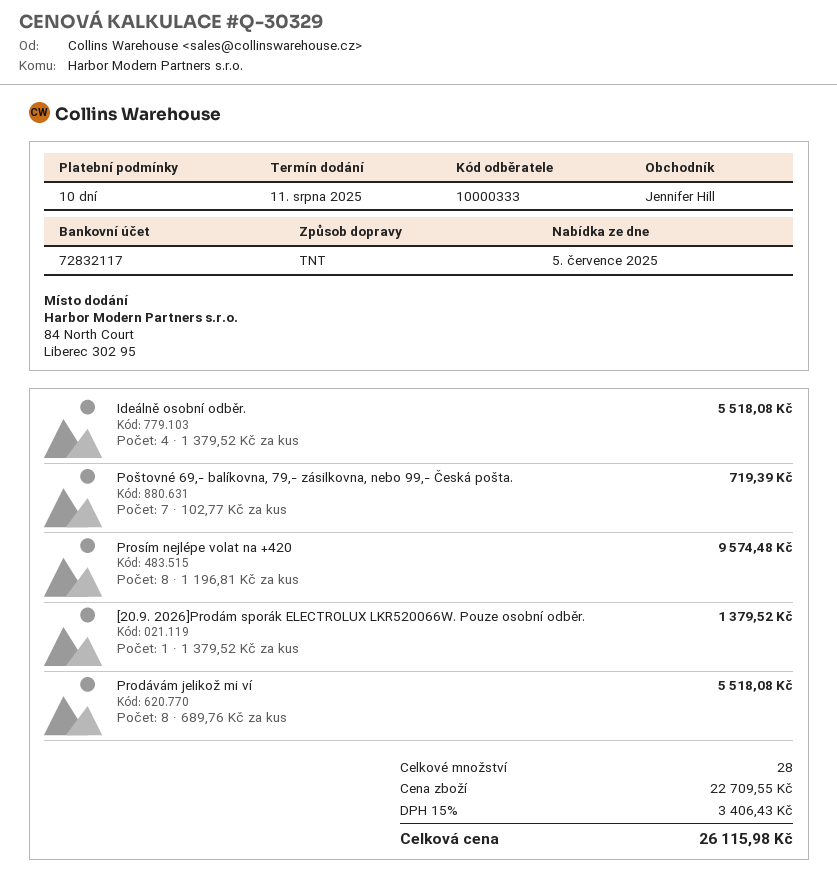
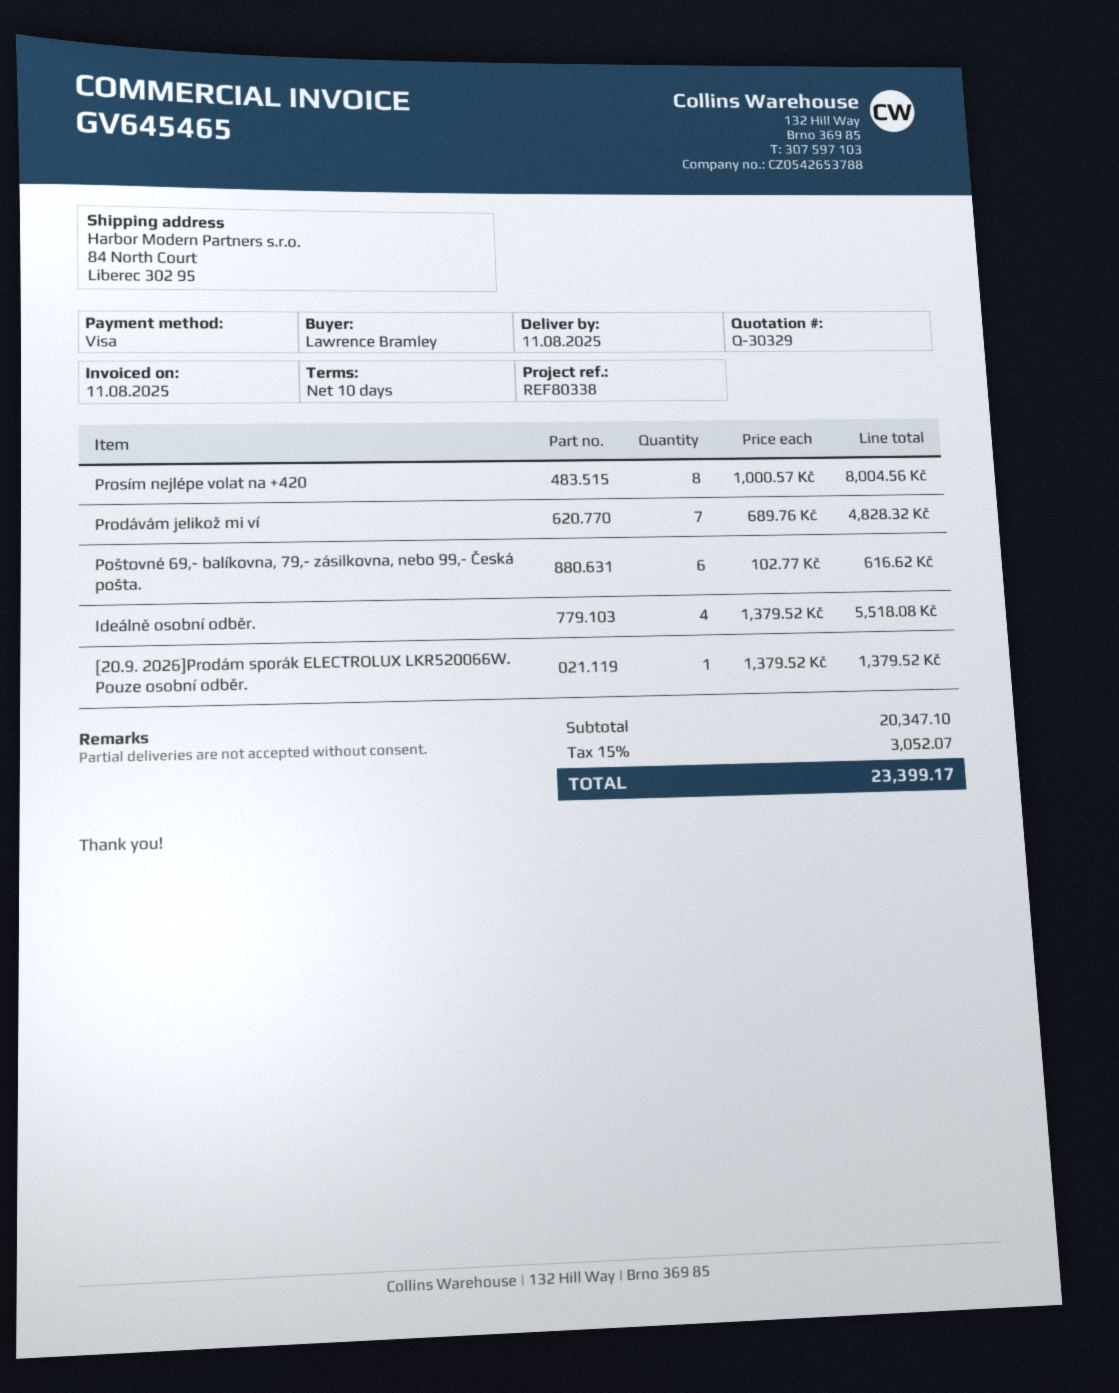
Poštovné 69,- balíkovna, 79,- zásilkovna, nebo 99,- Česká pošta.: 7 x 102.77 = 719.39 -> 6 x 102.77 = 616.62
Prosím nejlépe volat na +420: 8 x 1196.81 = 9574.48 -> 8 x 1000.57 = 8004.56
Prodávám jelikož mi ví: 8 x 689.76 = 5518.08 -> 7 x 689.76 = 4828.32
subtotal: 22709.55 -> 20347.10
tax: 15% = 3406.43 -> 15% = 3052.07
total: 26115.98 -> 23399.17

